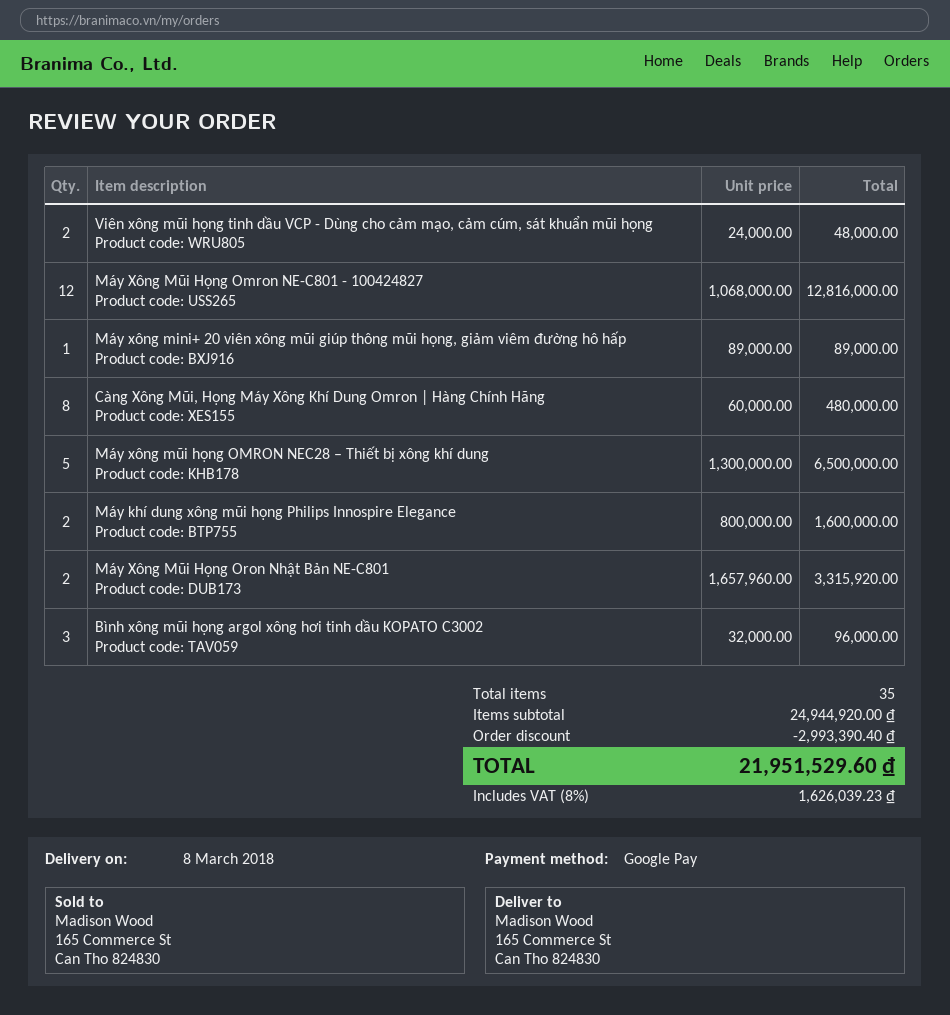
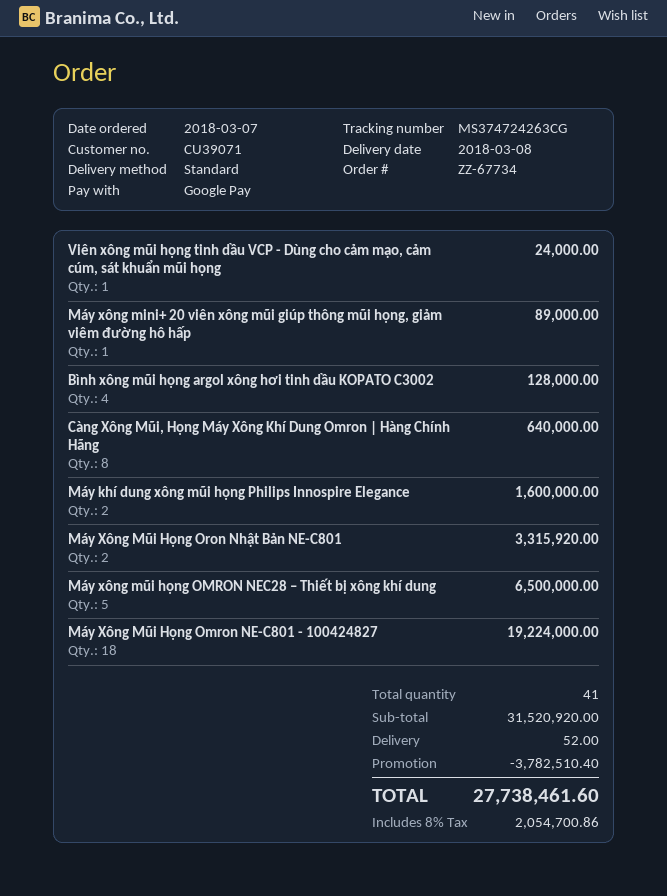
Viên xông mũi họng tinh dầu VCP - Dùng cho cảm mạo, cảm cúm, sát khuẩn mũi họng: 2 for 48000.00 -> 1 for 24000.00
Máy Xông Mũi Họng Omron NE-C801 - 100424827: 12 for 12816000.00 -> 18 for 19224000.00
Càng Xông Mũi, Họng Máy Xông Khí Dung Omron | Hàng Chính Hãng: 8 for 480000.00 -> 8 for 640000.00
Bình xông mũi họng argol xông hơi tinh dầu KOPATO C3002: 3 for 96000.00 -> 4 for 128000.00
total quantity: 35 -> 41
subtotal: 24944920.00 -> 31520920.00
discount: 2993390.40 -> 3782510.40
shipping: none -> 52.00
tax: 8% = 1626039.23 -> 8% = 2054700.86
total: 21951529.60 -> 27738461.60

